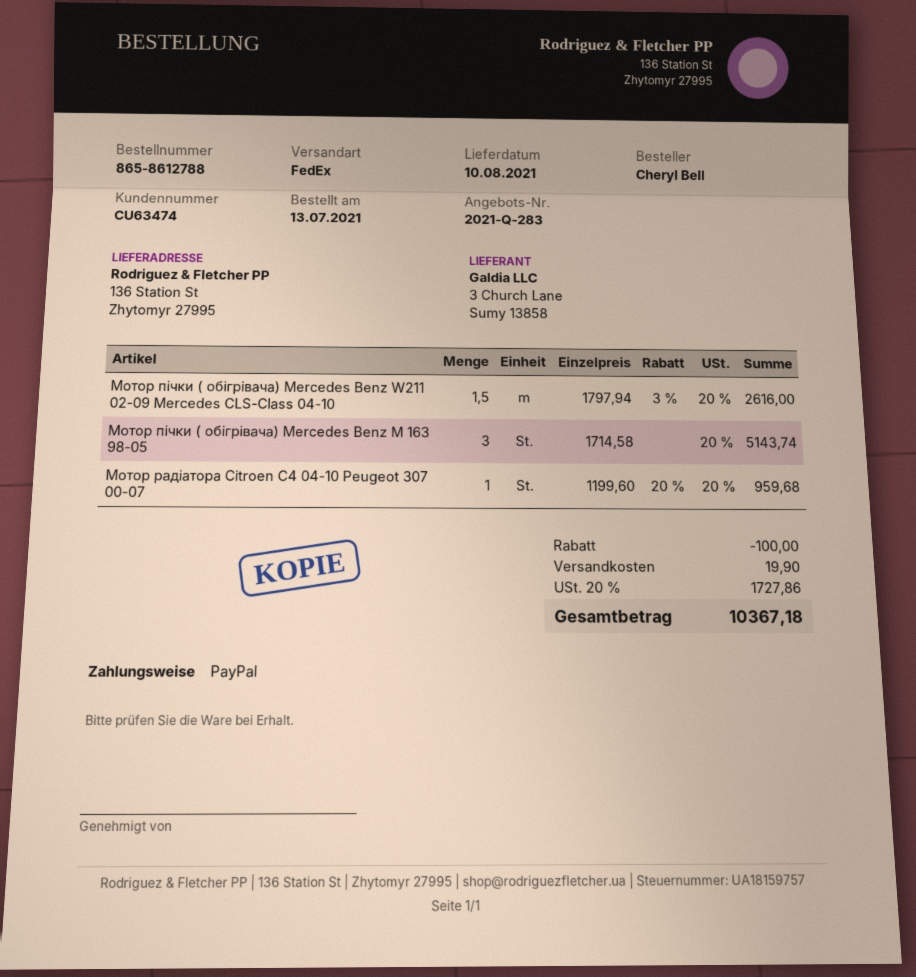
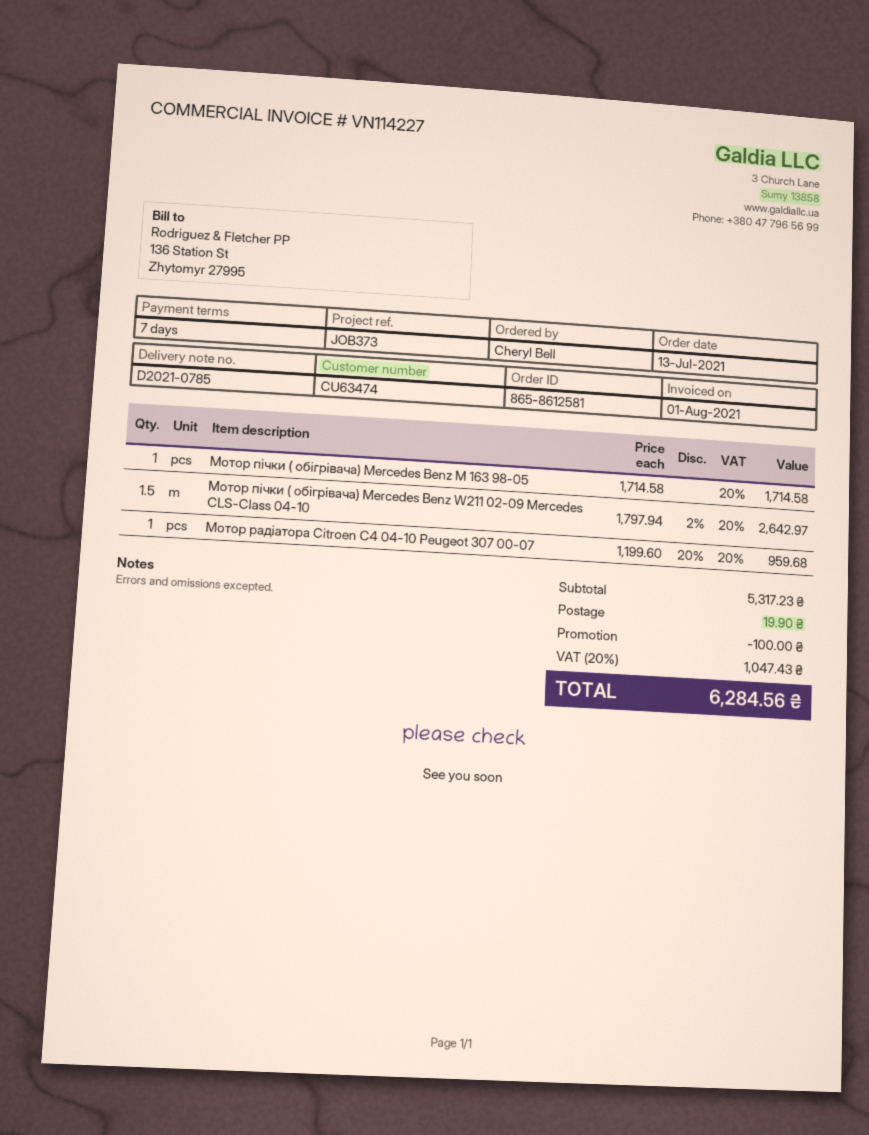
order number: 865-8612788 -> 865-8612581
Мотор пічки ( обігрівача) Mercedes Benz W211 02-09 Mercedes CLS-Class 04-10: 1.5 x 1797.94 - 3% = 2616.00 -> 1.5 x 1797.94 - 2% = 2642.97
Мотор пічки ( обігрівача) Mercedes Benz M 163 98-05: 3 x 1714.58 = 5143.74 -> 1 x 1714.58 = 1714.58
tax: 20% = 1727.86 -> 20% = 1047.43
total: 10367.18 -> 6284.56

